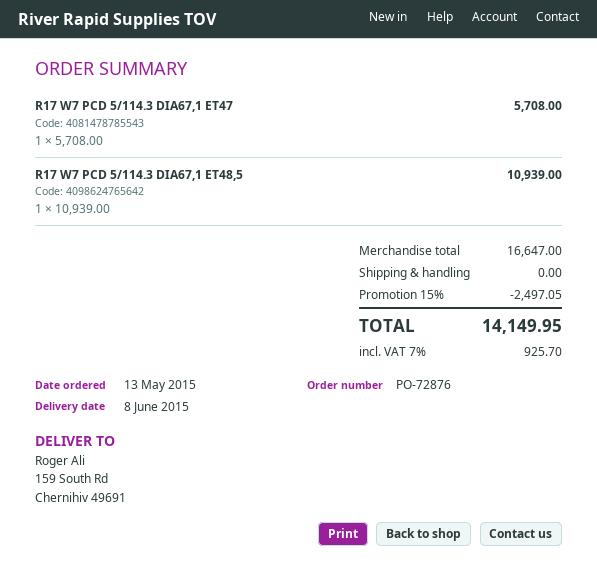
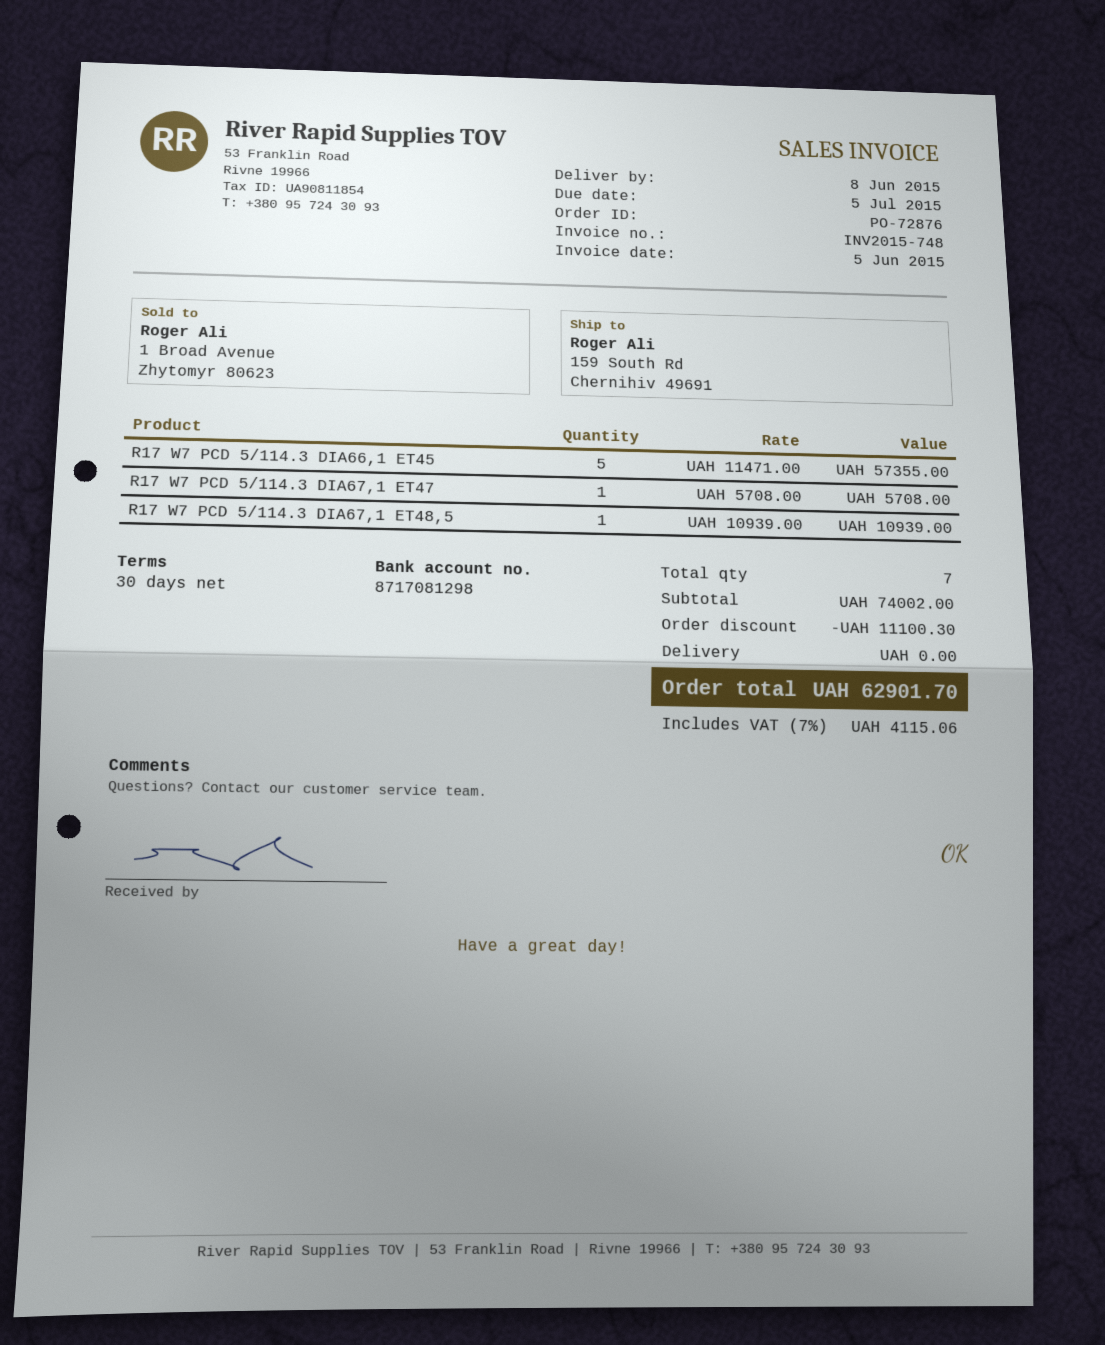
R17 W7 PCD 5/114.3 DIA66,1 ET45: none -> 5 x 11471.00 = 57355.00
subtotal: 16647.00 -> 74002.00
discount: 2497.05 -> 11100.30
tax: 7% = 925.70 -> 7% = 4115.06
total: 14149.95 -> 62901.70

